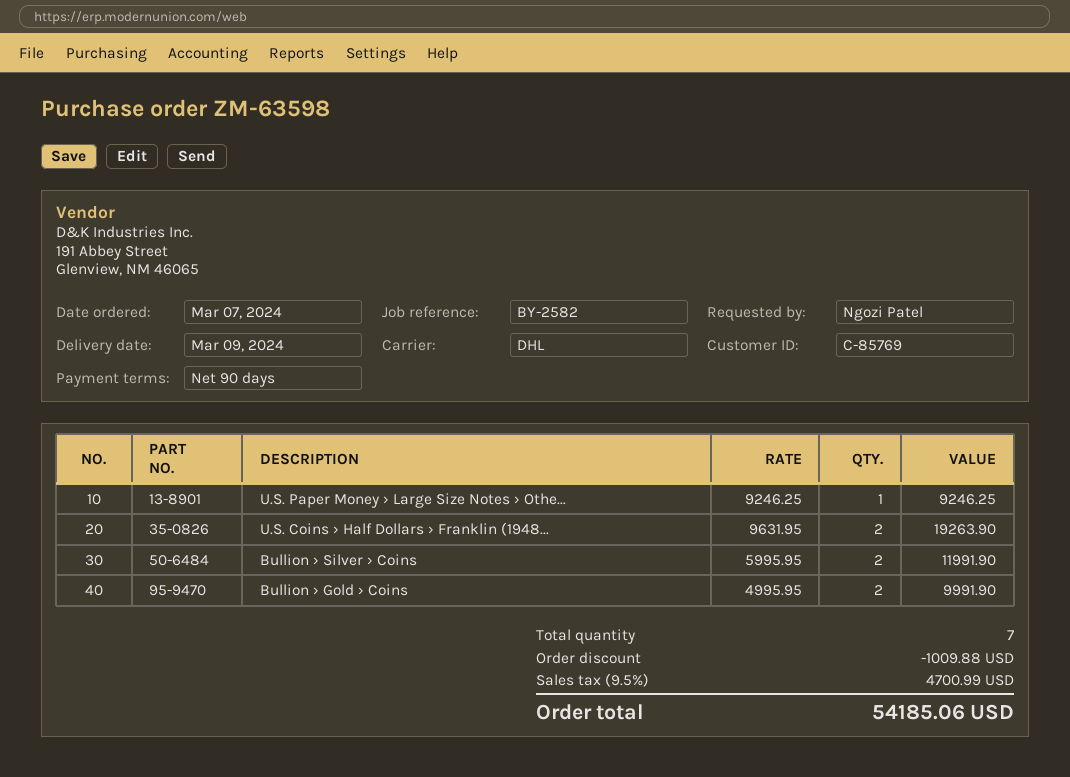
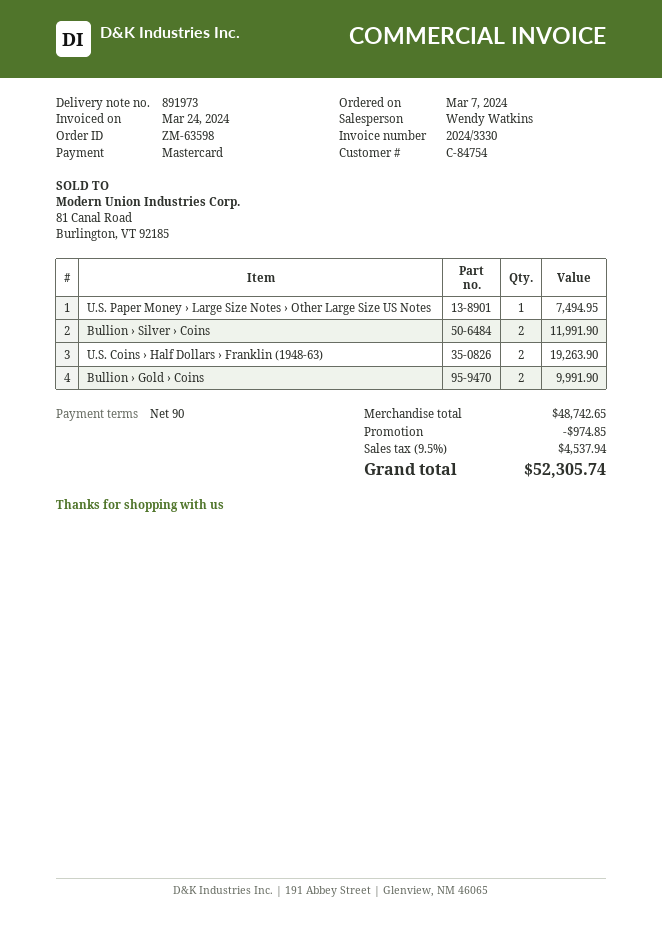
customer number: C-85769 -> C-84754
U.S. Paper Money › Large Size Notes › Othe...: 1 for 9246.25 -> 1 for 7494.95
discount: 1009.88 -> 974.85
tax: 9.5% = 4700.99 -> 9.5% = 4537.94
total: 54185.06 -> 52305.74

